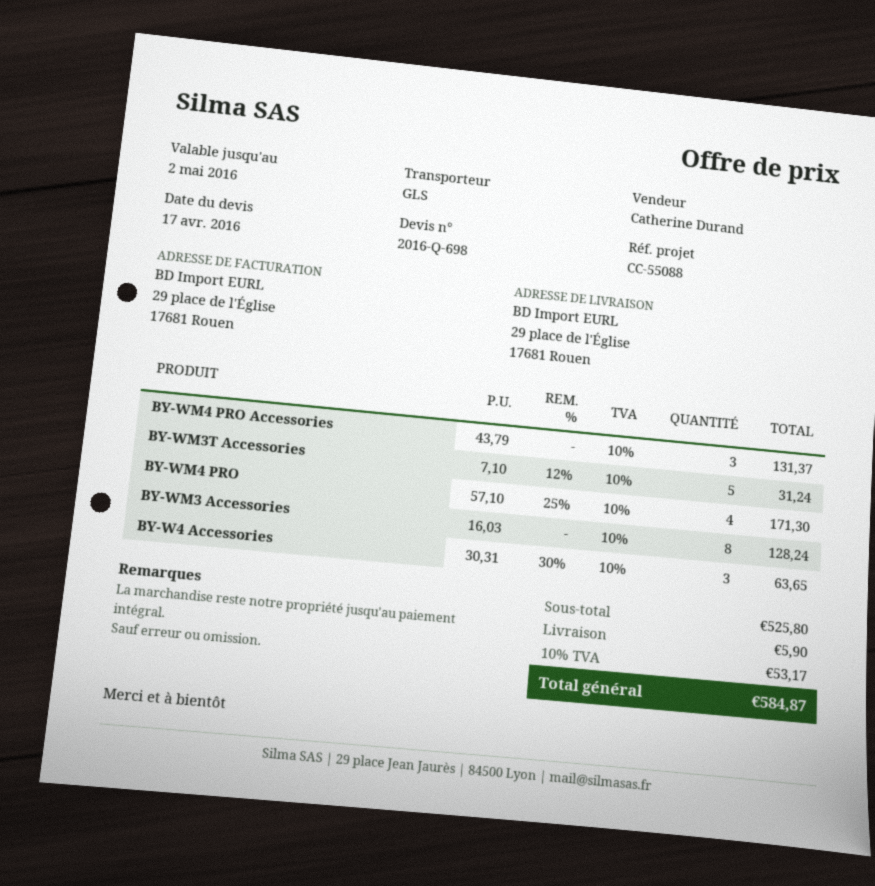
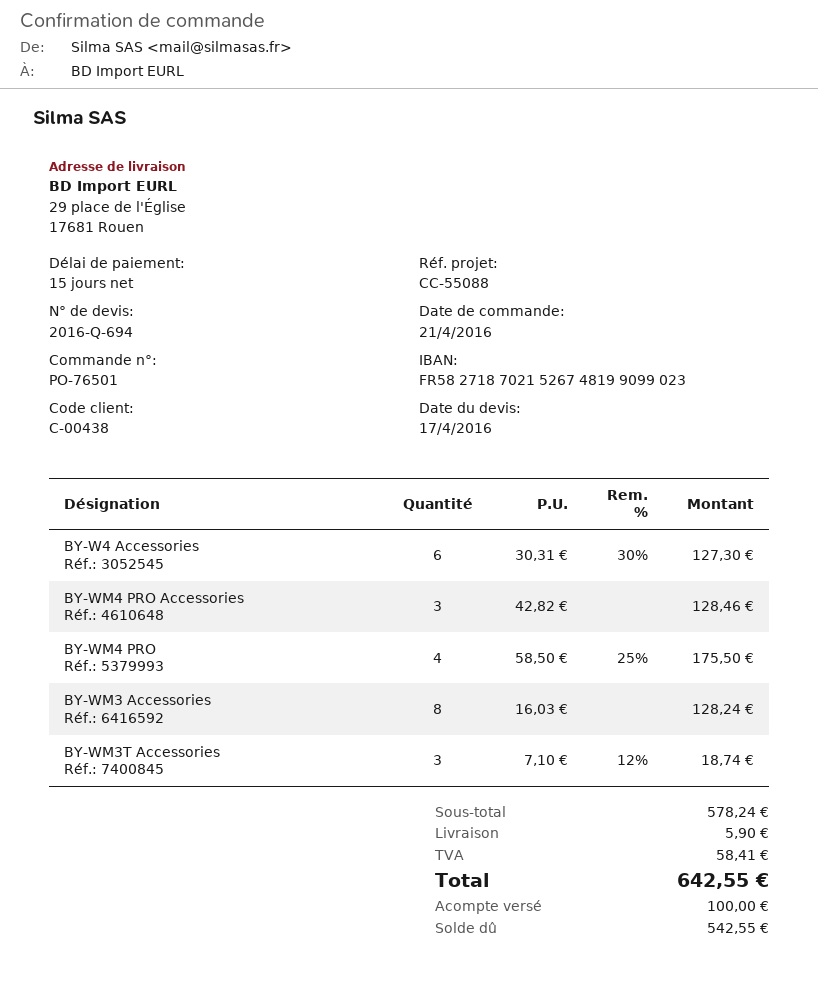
quote number: 2016-Q-698 -> 2016-Q-694
BY-WM4 PRO Accessories: 3 x 43.79 = 131.37 -> 3 x 42.82 = 128.46
BY-WM3T Accessories: 5 x 7.10 - 12% = 31.24 -> 3 x 7.10 - 12% = 18.74
BY-WM4 PRO: 4 x 57.10 - 25% = 171.30 -> 4 x 58.50 - 25% = 175.50
BY-W4 Accessories: 3 x 30.31 - 30% = 63.65 -> 6 x 30.31 - 30% = 127.30
subtotal: 525.80 -> 578.24
tax: 53.17 -> 58.41
total: 584.87 -> 642.55

